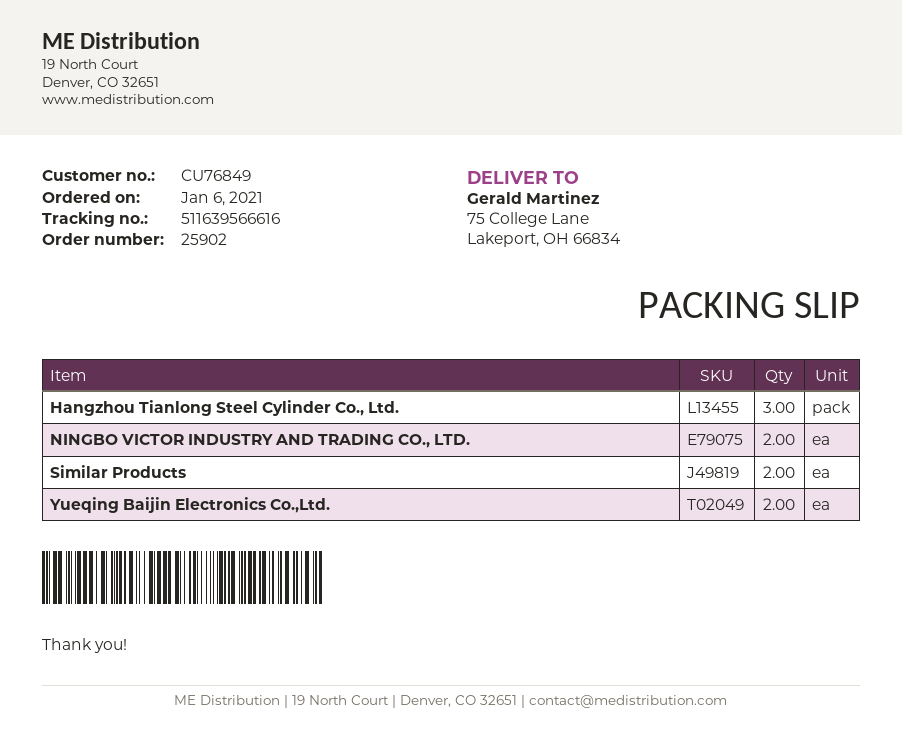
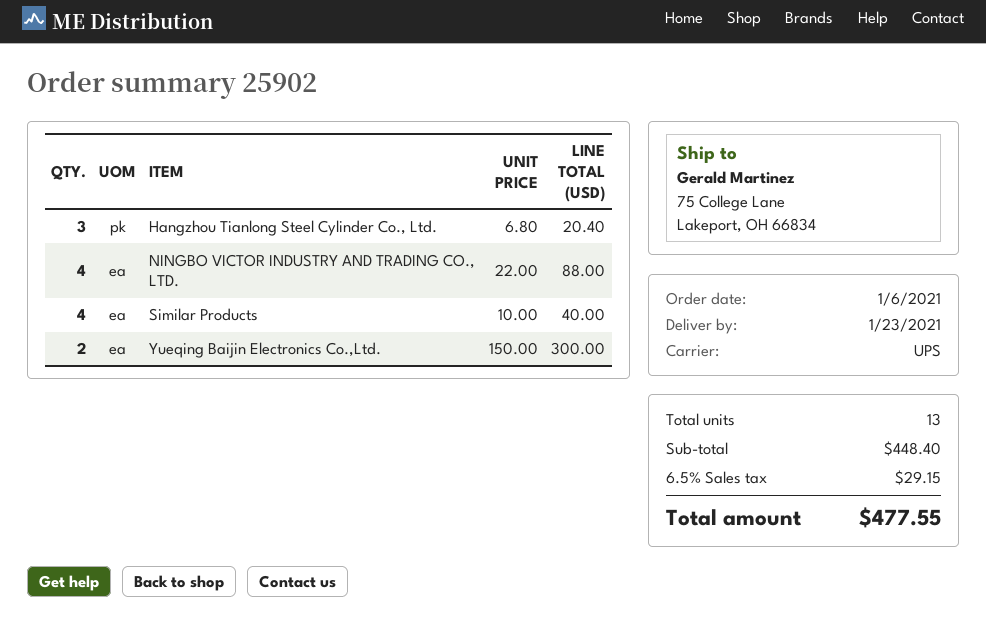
NINGBO VICTOR INDUSTRY AND TRADING CO., LTD.: 2 -> 4
Similar Products: 2 -> 4

